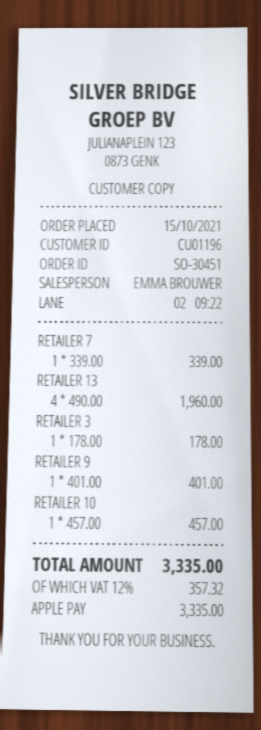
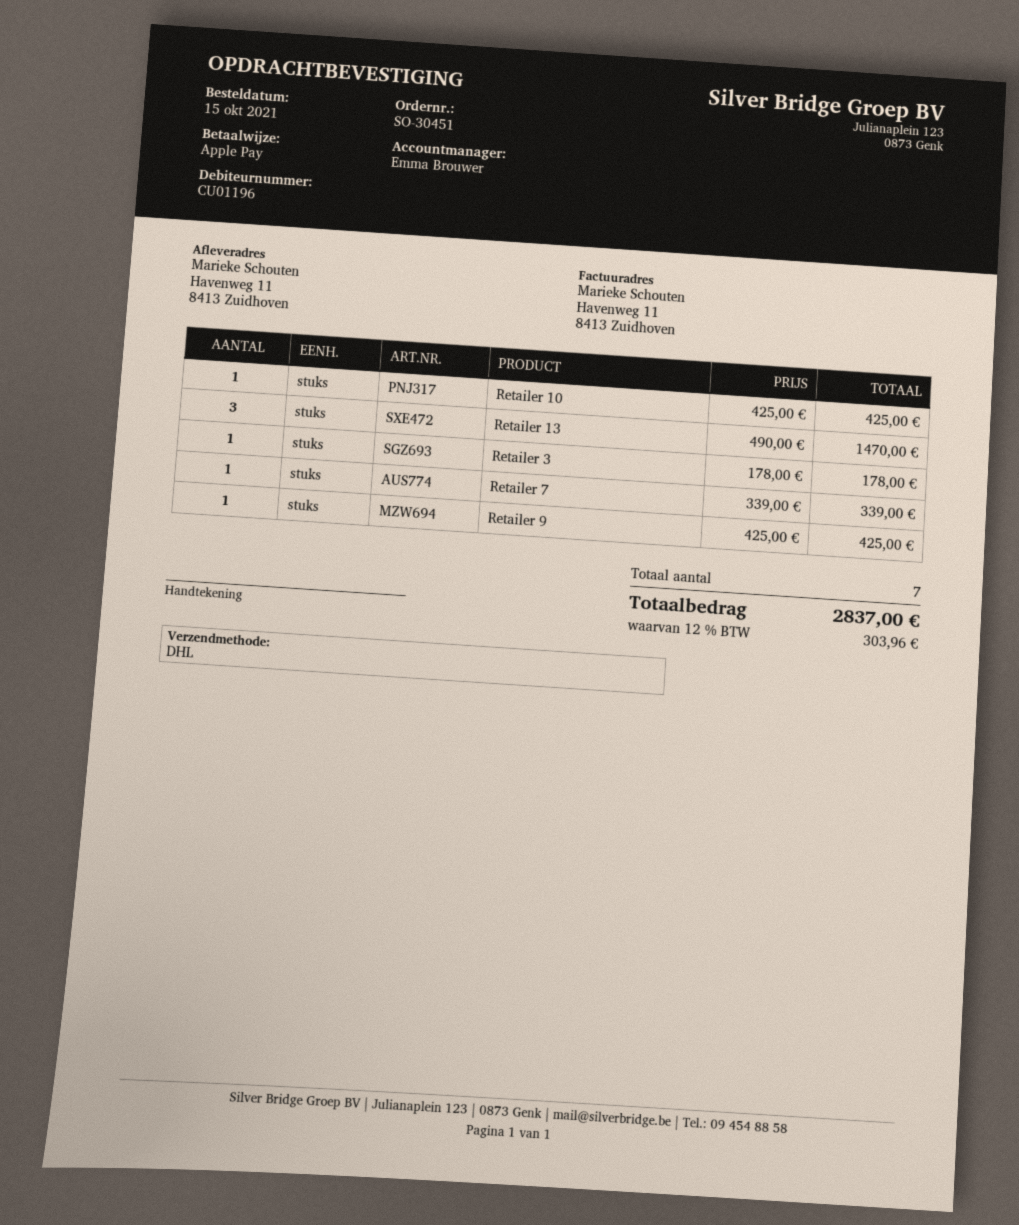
RETAILER 13: 4 x 490.00 = 1960.00 -> 3 x 490.00 = 1470.00
RETAILER 9: 1 x 401.00 = 401.00 -> 1 x 425.00 = 425.00
RETAILER 10: 1 x 457.00 = 457.00 -> 1 x 425.00 = 425.00
tax: 12% = 357.32 -> 12% = 303.96
total: 3335.00 -> 2837.00

